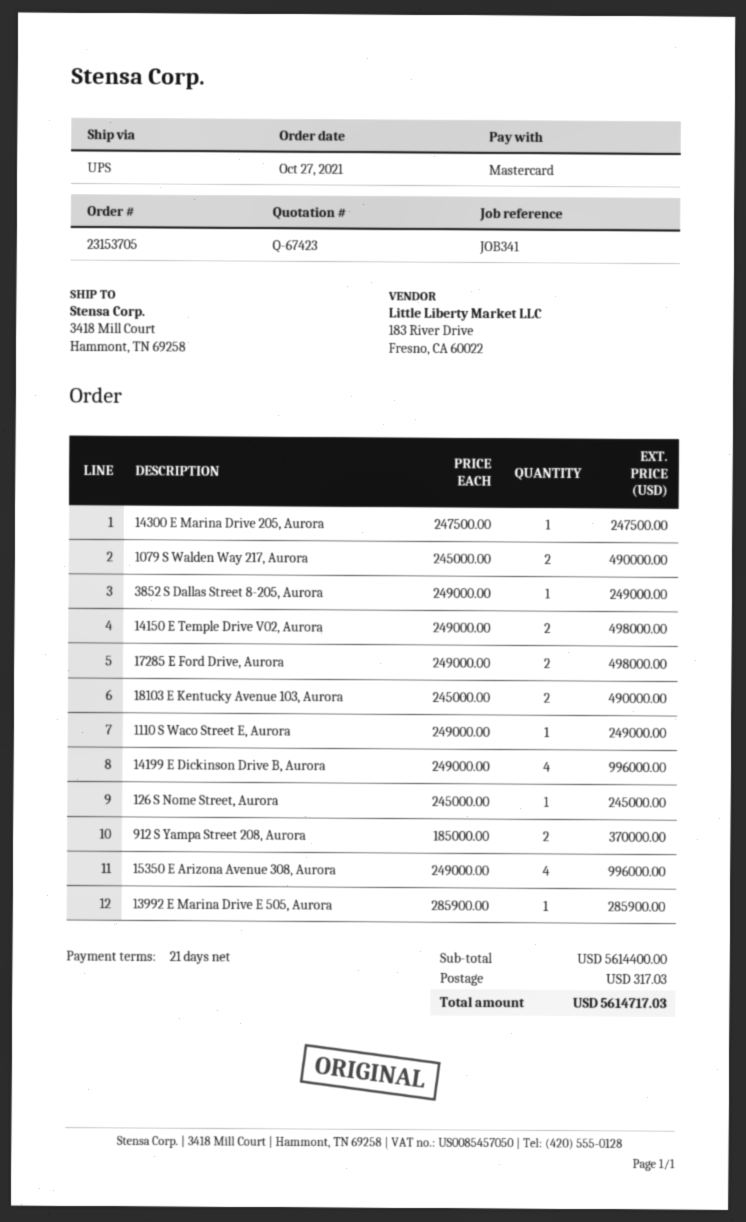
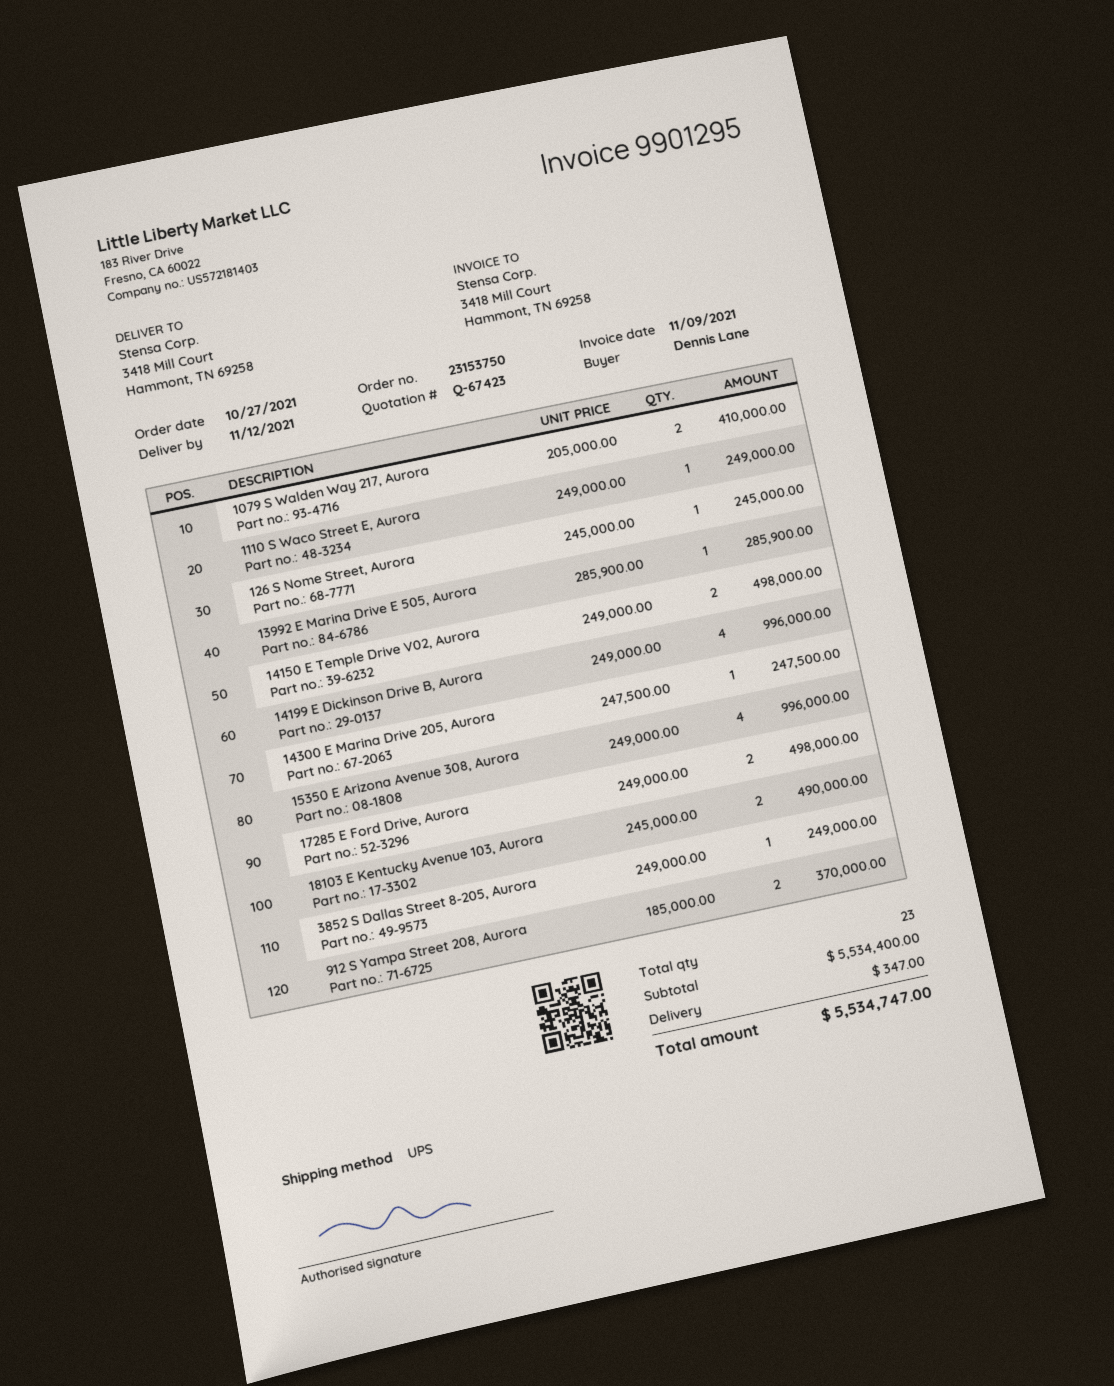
order number: 23153705 -> 23153750
1079 S Walden Way 217, Aurora: 2 x 245000.00 = 490000.00 -> 2 x 205000.00 = 410000.00
subtotal: 5614400.00 -> 5534400.00
shipping: 317.03 -> 347.00
total: 5614717.03 -> 5534747.00

